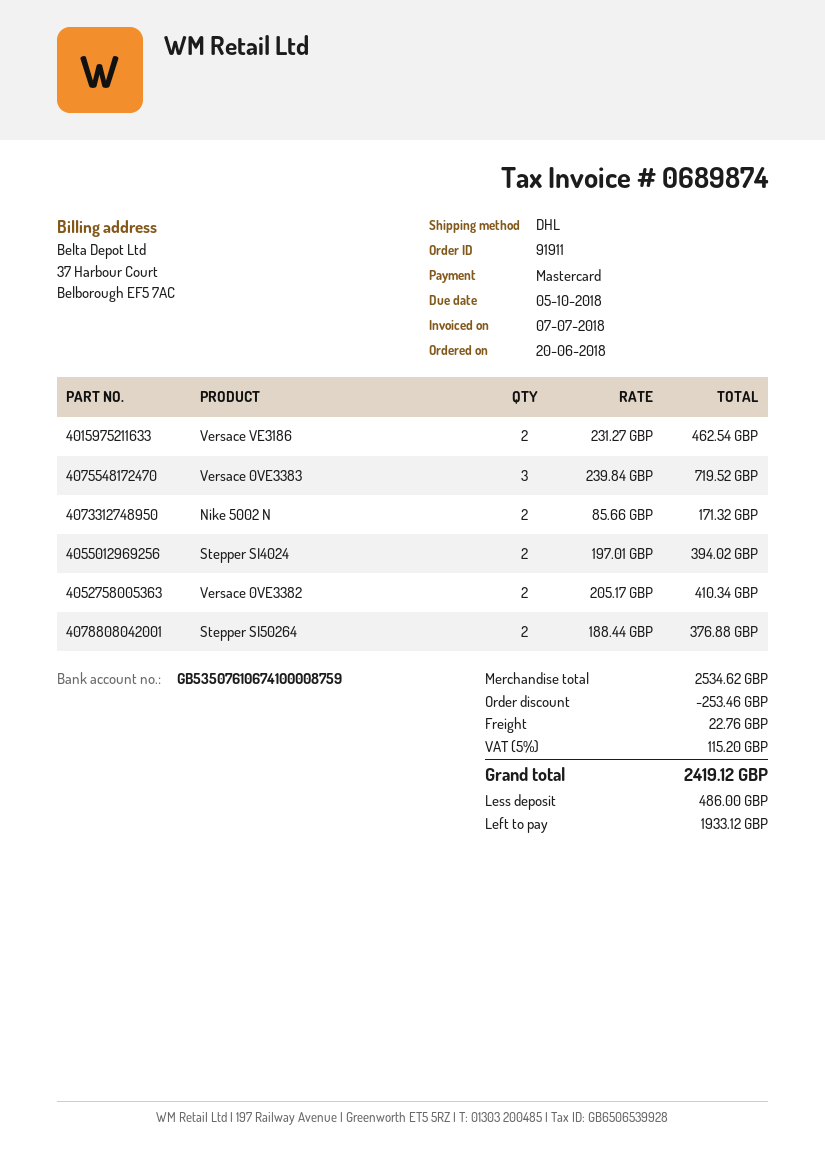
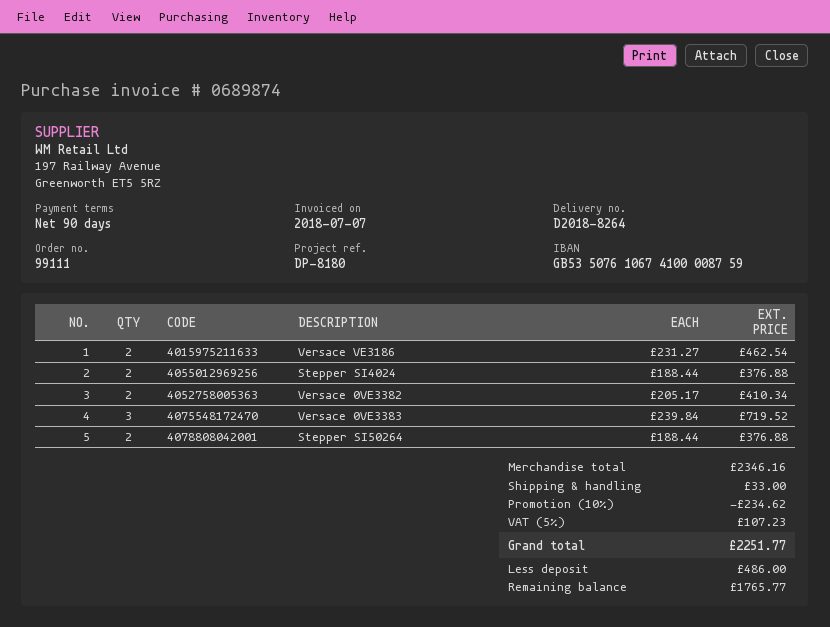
order number: 91911 -> 99111
Nike 5002 N: 2 x 85.66 = 171.32 -> none
Stepper SI4024: 2 x 197.01 = 394.02 -> 2 x 188.44 = 376.88
subtotal: 2534.62 -> 2346.16
discount: 253.46 -> 234.62
shipping: 22.76 -> 33.00
tax: 5% = 115.20 -> 5% = 107.23
total: 2419.12 -> 2251.77
balance: 1933.12 -> 1765.77

